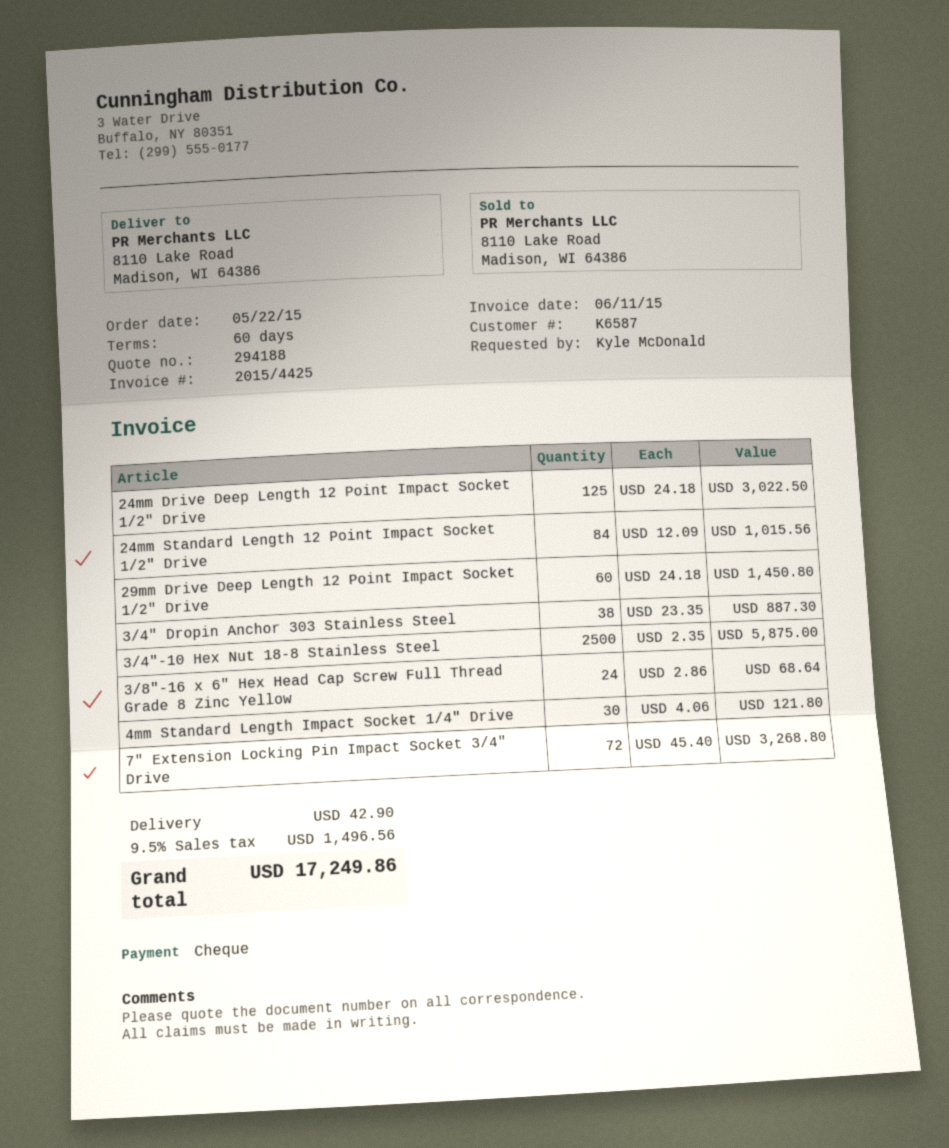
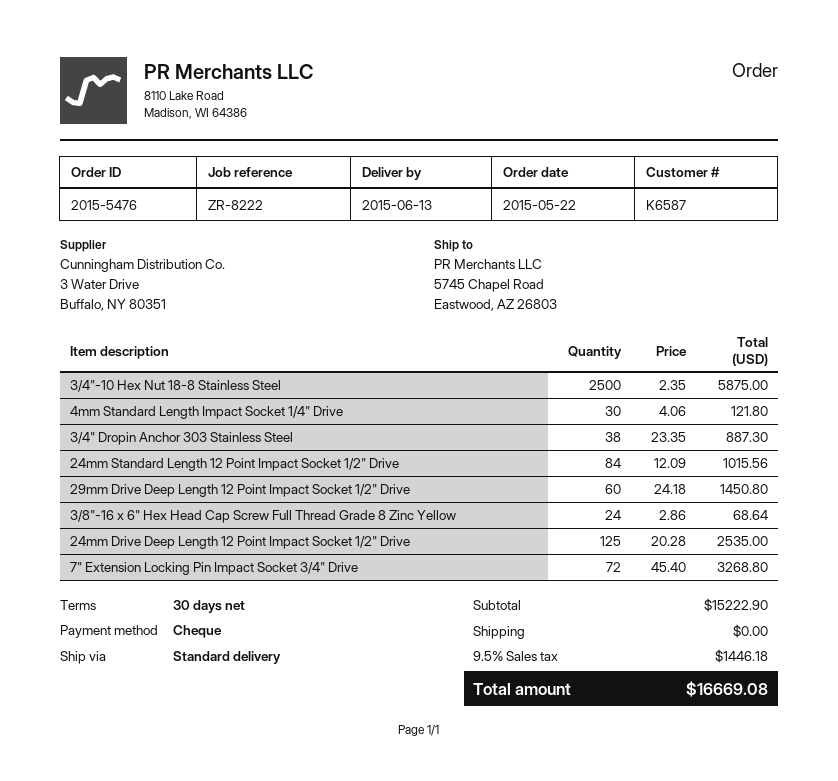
payment terms: 60 days -> 30 days
ship to: 8110 Lake Road, Madison, WI 64386 -> 5745 Chapel Road, Eastwood, AZ 26803
24mm Drive Deep Length 12 Point Impact Socket 1/2" Drive: 125 x 24.18 = 3022.50 -> 125 x 20.28 = 2535.00
shipping: 42.90 -> 0.00
tax: 9.5% = 1496.56 -> 9.5% = 1446.18
total: 17249.86 -> 16669.08

